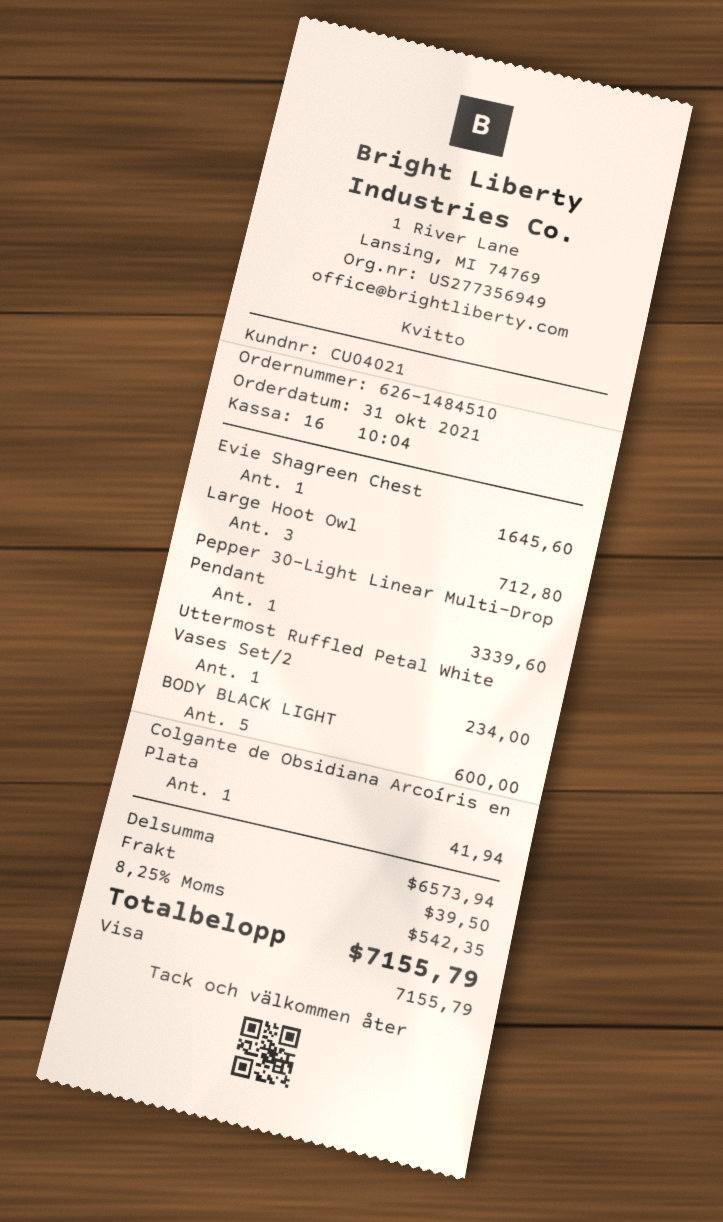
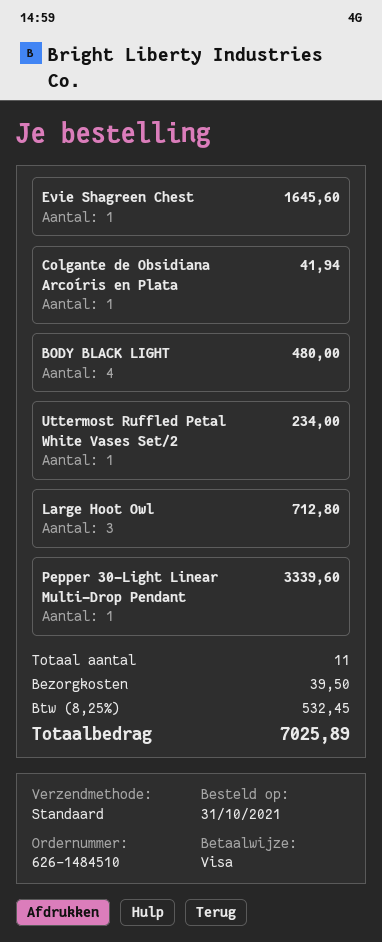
BODY BLACK LIGHT: 5 for 600.00 -> 4 for 480.00
tax: 8.25% = 542.35 -> 8.25% = 532.45
total: 7155.79 -> 7025.89

